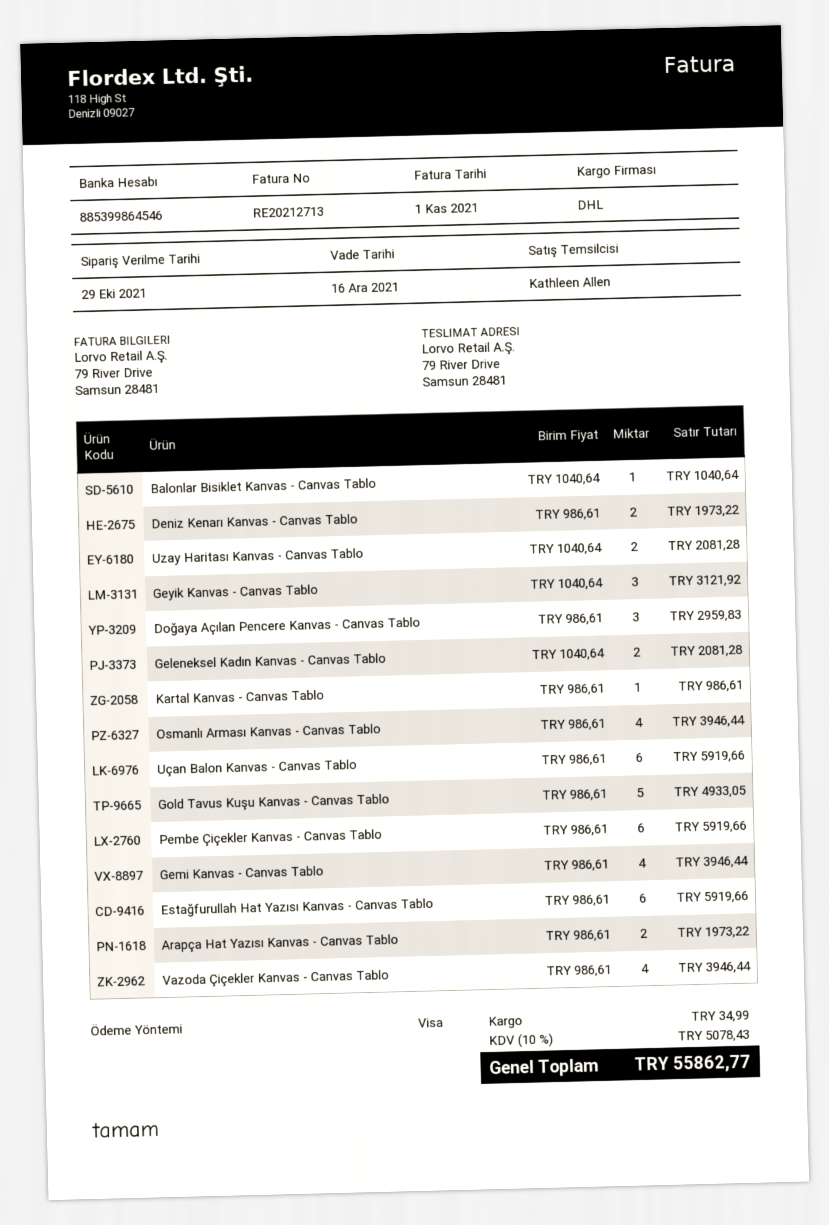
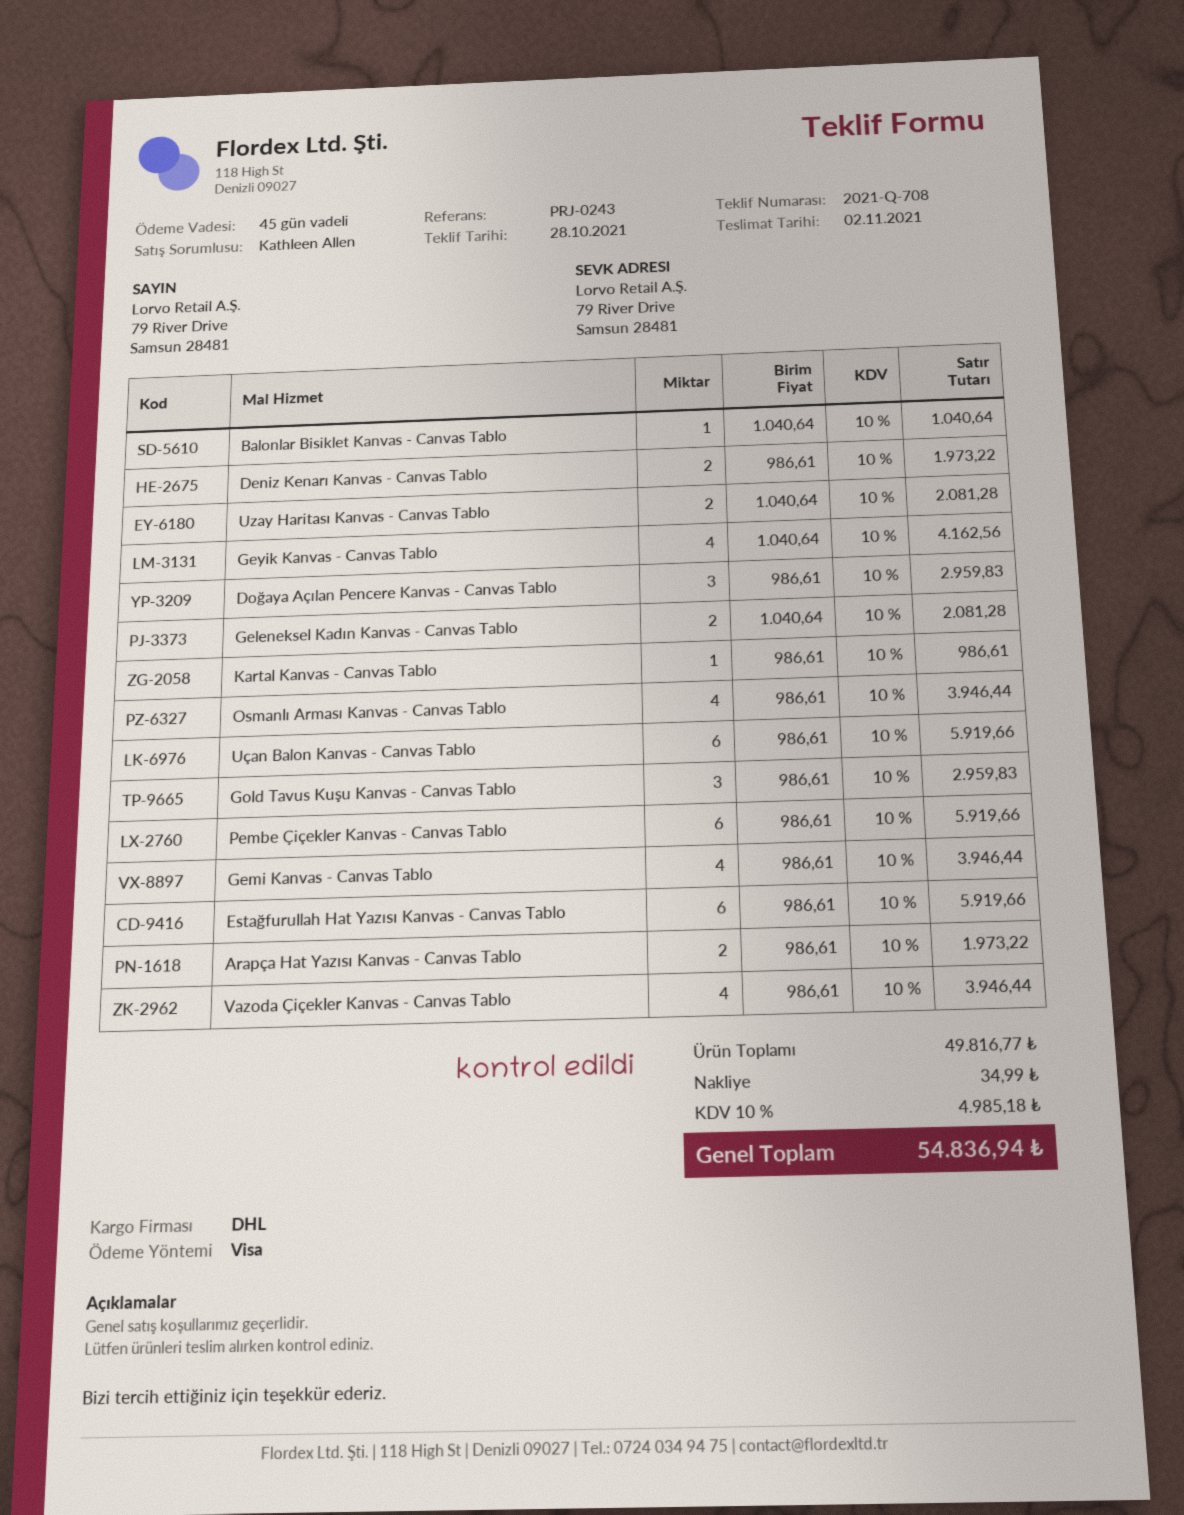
Geyik Kanvas - Canvas Tablo: 3 x 1040.64 = 3121.92 -> 4 x 1040.64 = 4162.56
Gold Tavus Kuşu Kanvas - Canvas Tablo: 5 x 986.61 = 4933.05 -> 3 x 986.61 = 2959.83
tax: 10% = 5078.43 -> 10% = 4985.18
total: 55862.77 -> 54836.94

